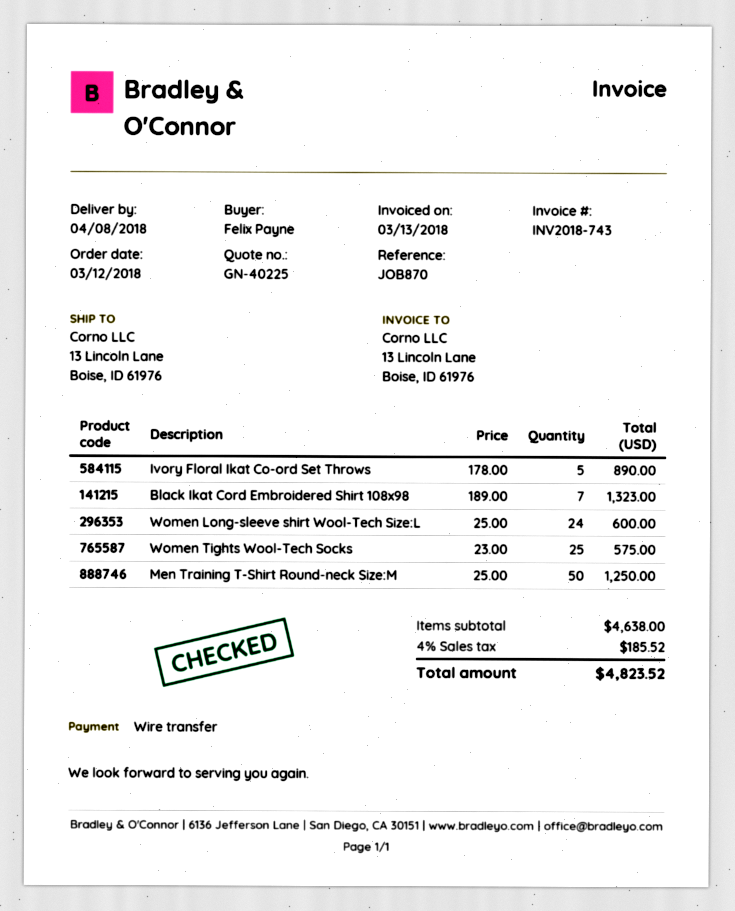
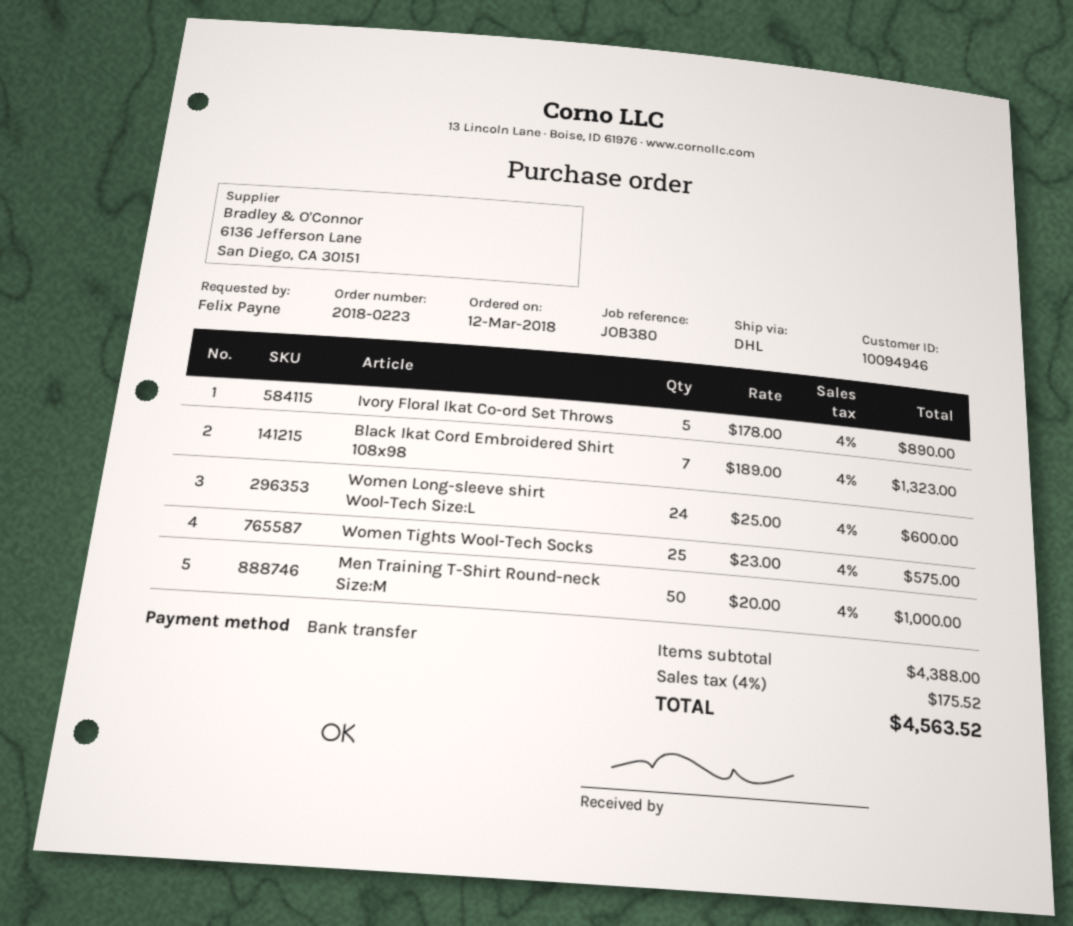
reference: JOB870 -> JOB380
Men Training T-Shirt Round-neck Size:M: 50 x 25.00 = 1250.00 -> 50 x 20.00 = 1000.00
subtotal: 4638.00 -> 4388.00
tax: 4% = 185.52 -> 4% = 175.52
total: 4823.52 -> 4563.52

